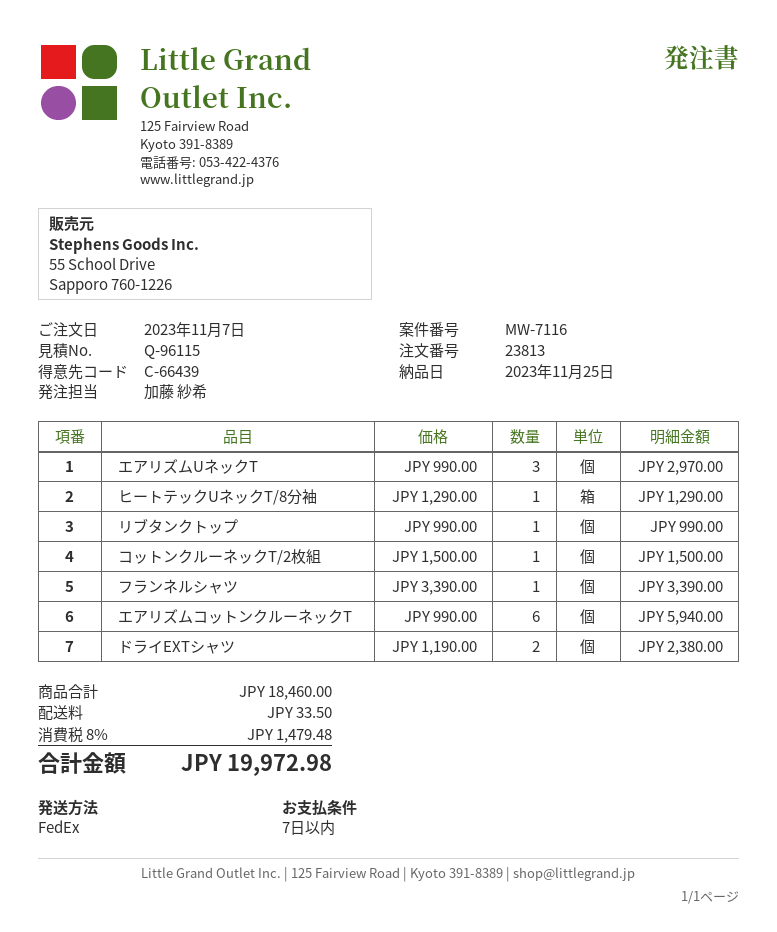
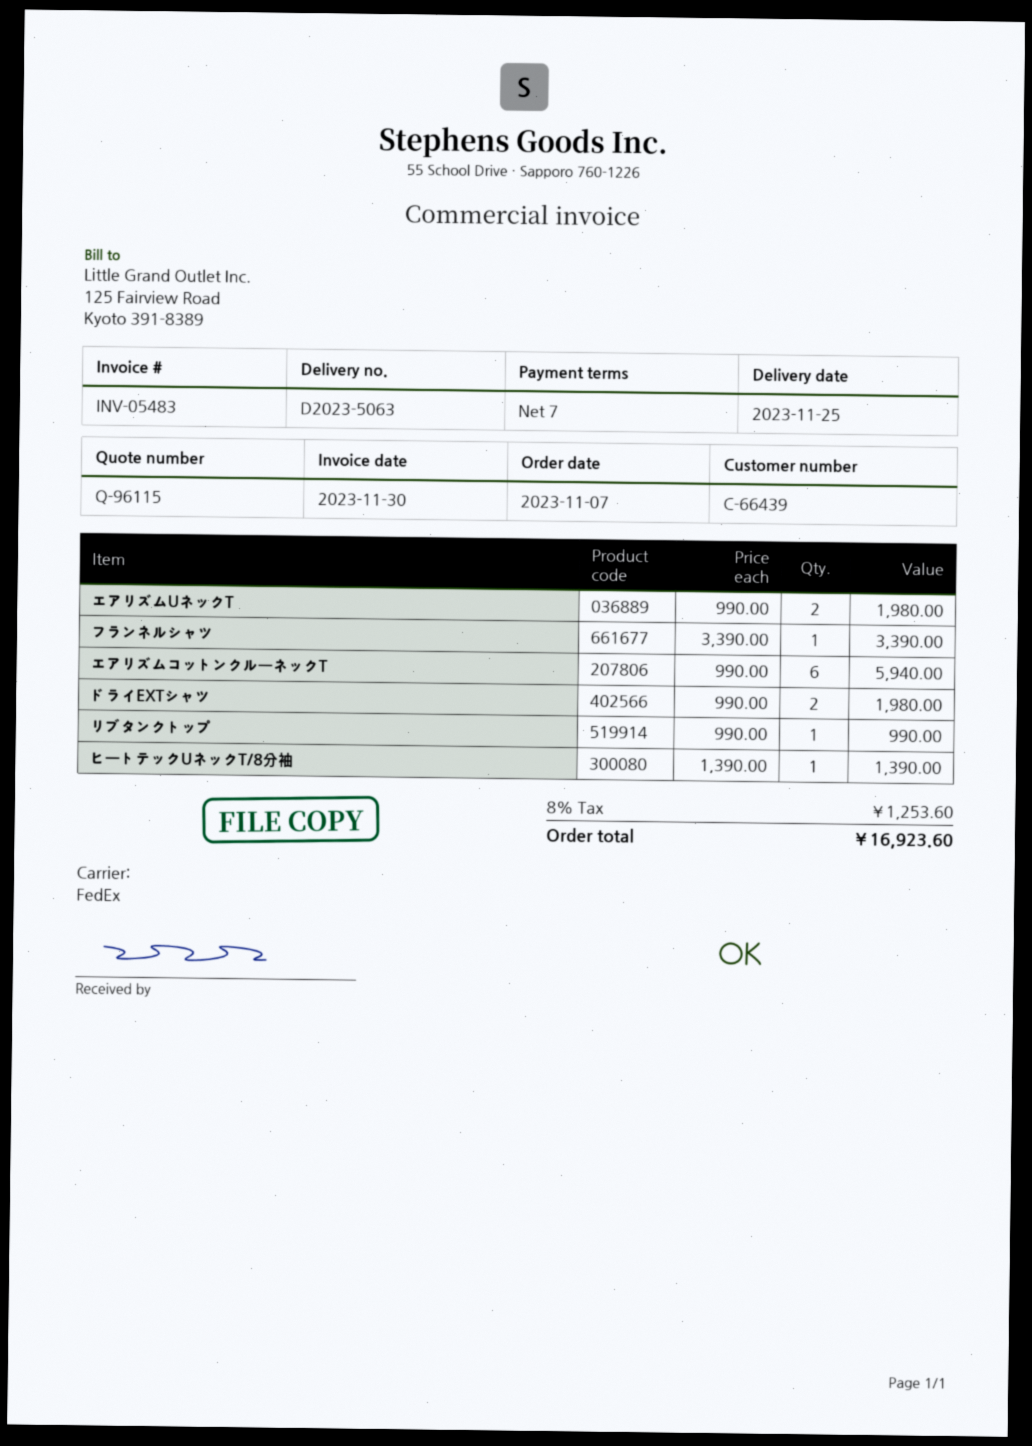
エアリズムUネックT: 3 x 990.00 = 2970.00 -> 2 x 990.00 = 1980.00
ヒートテックUネックT/8分袖: 1 x 1290.00 = 1290.00 -> 1 x 1390.00 = 1390.00
コットンクルーネックT/2枚組: 1 x 1500.00 = 1500.00 -> none
ドライEXTシャツ: 2 x 1190.00 = 2380.00 -> 2 x 990.00 = 1980.00
shipping: 33.50 -> none
tax: 8% = 1479.48 -> 8% = 1253.60
total: 19972.98 -> 16923.60

